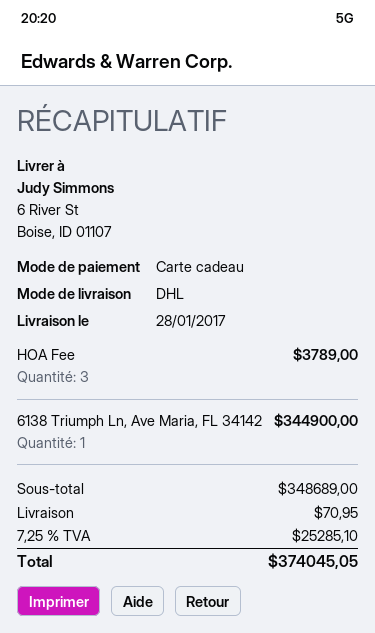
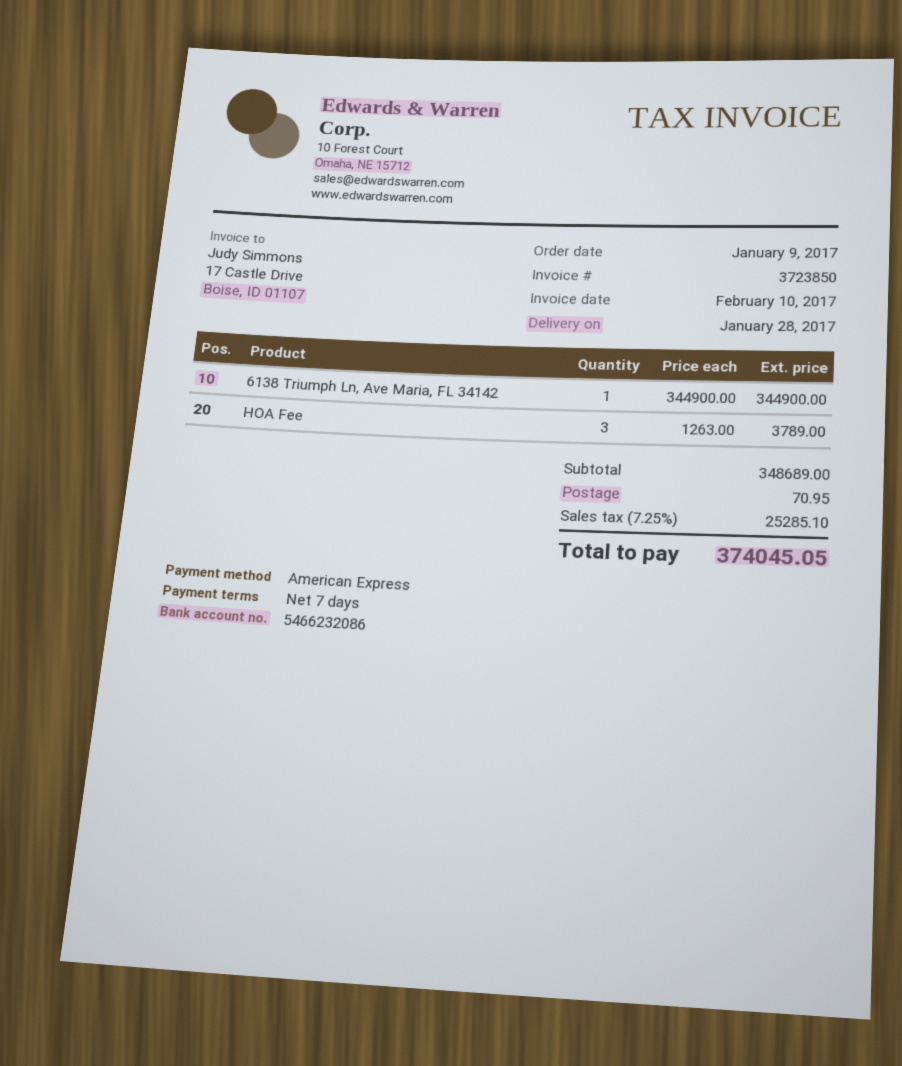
payment method: gift card -> American Express

